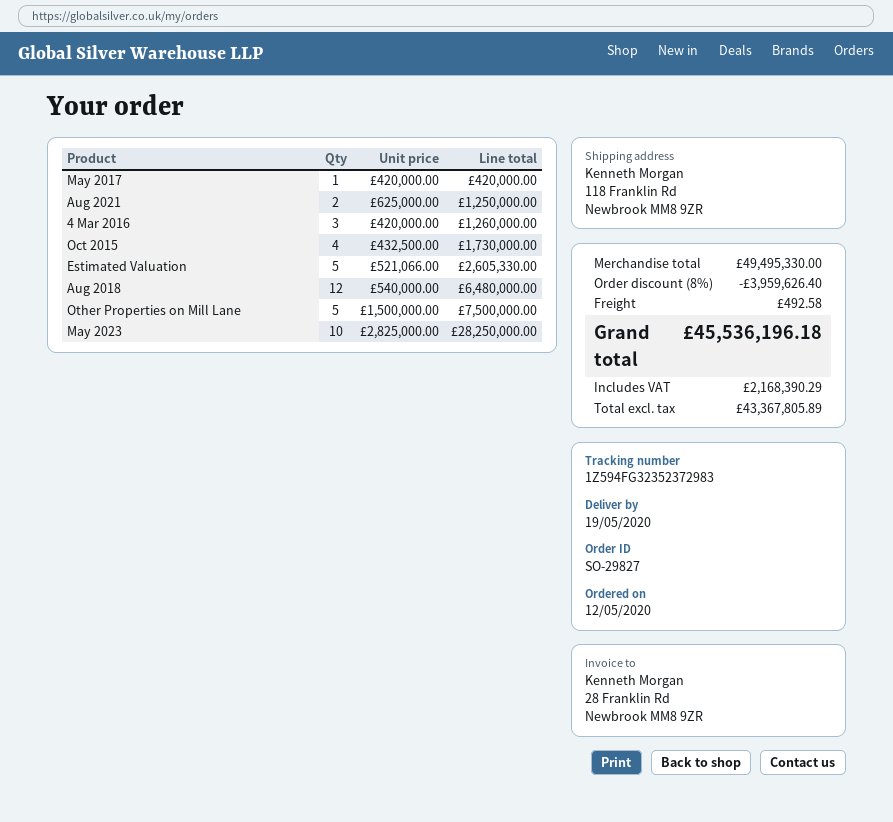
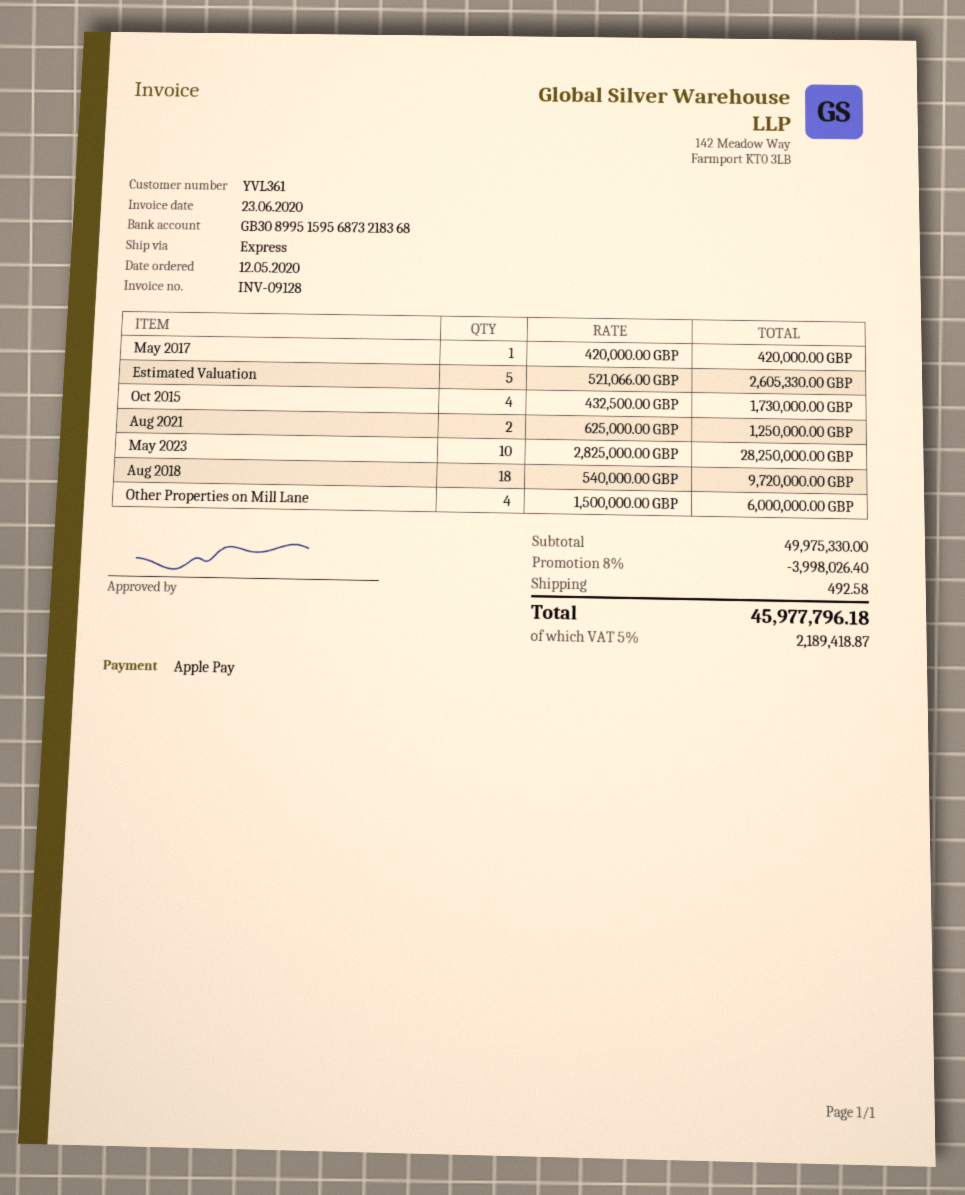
4 Mar 2016: 3 x 420000.00 = 1260000.00 -> none
Aug 2018: 12 x 540000.00 = 6480000.00 -> 18 x 540000.00 = 9720000.00
Other Properties on Mill Lane: 5 x 1500000.00 = 7500000.00 -> 4 x 1500000.00 = 6000000.00
subtotal: 49495330.00 -> 49975330.00
discount: 8% = 3959626.40 -> 8% = 3998026.40
tax: 2168390.29 -> 2189418.87
total: 45536196.18 -> 45977796.18

